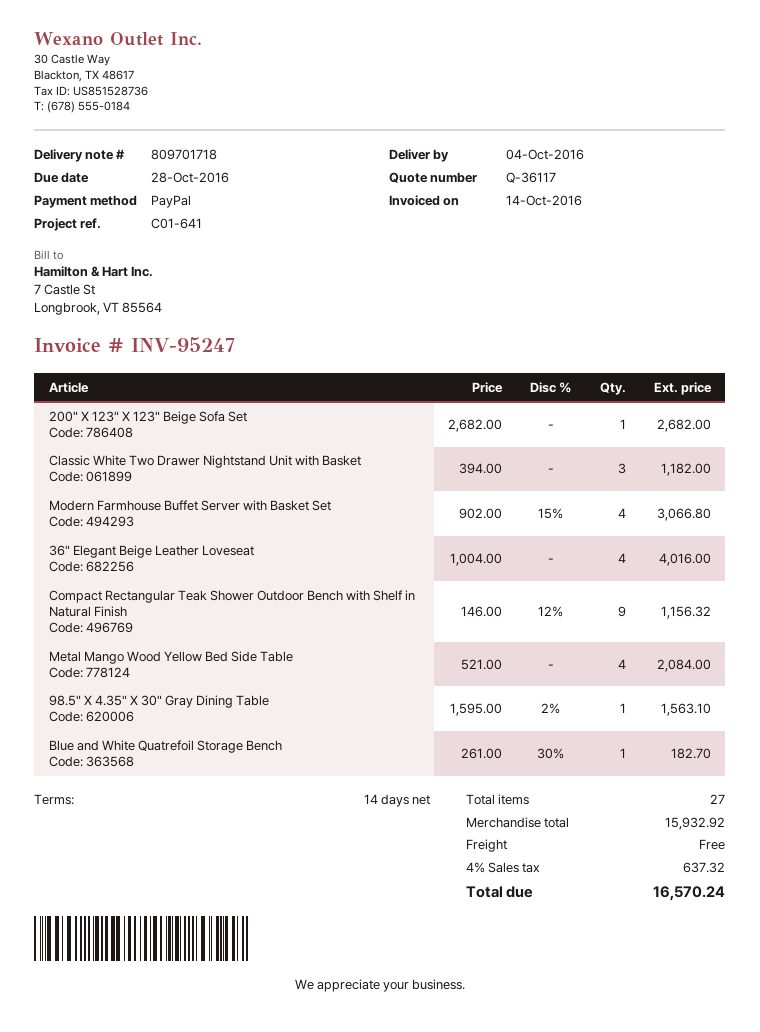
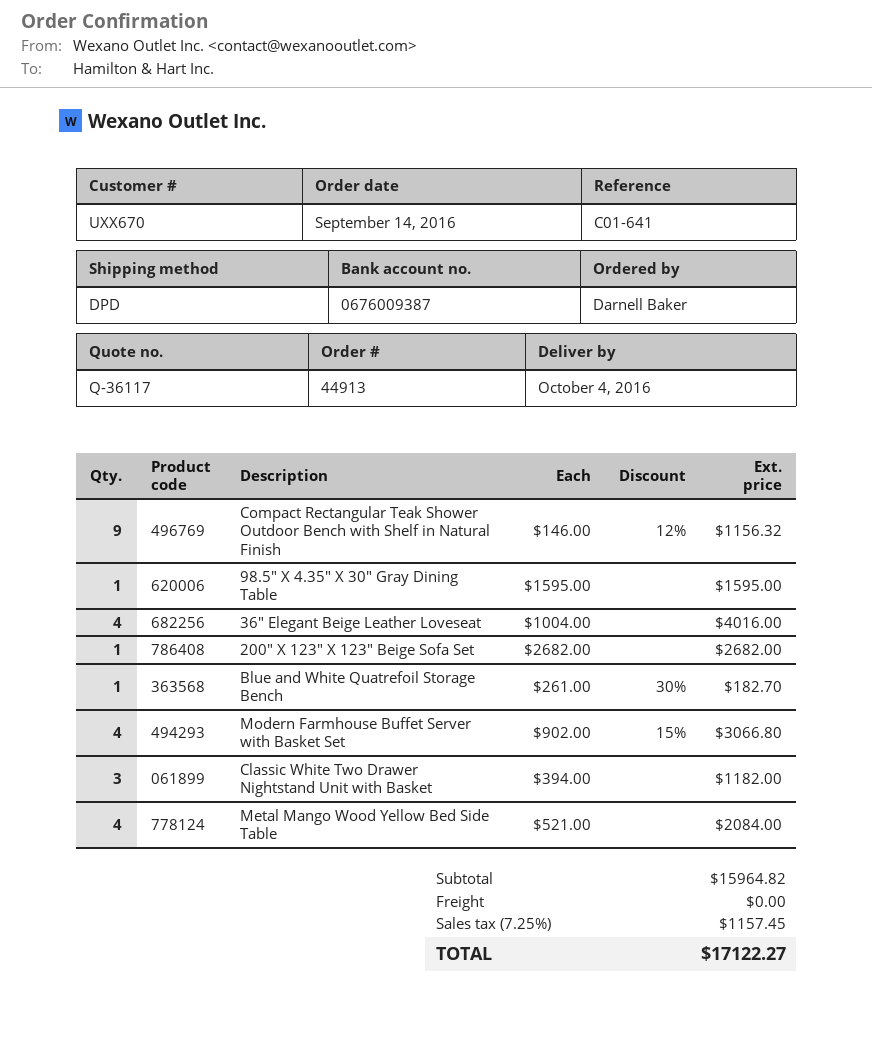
98.5" X 4.35" X 30" Gray Dining Table: 1 x 1595.00 - 2% = 1563.10 -> 1 x 1595.00 = 1595.00
subtotal: 15932.92 -> 15964.82
tax: 4% = 637.32 -> 7.25% = 1157.45
total: 16570.24 -> 17122.27

